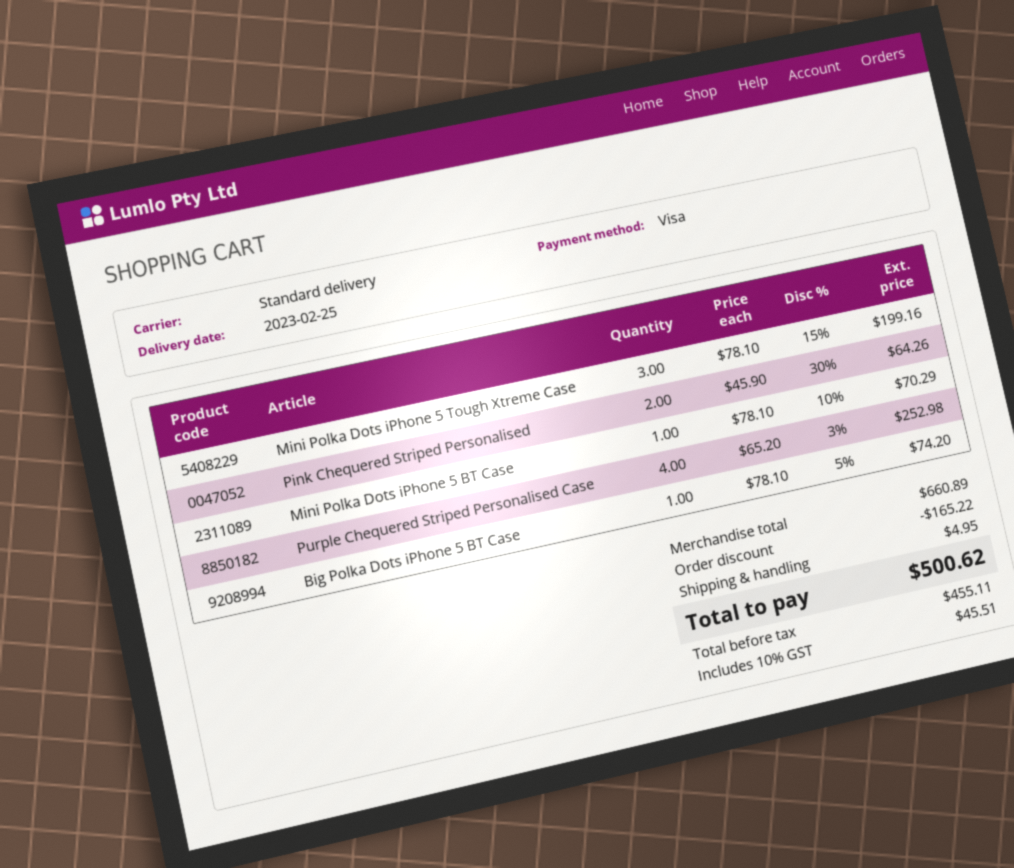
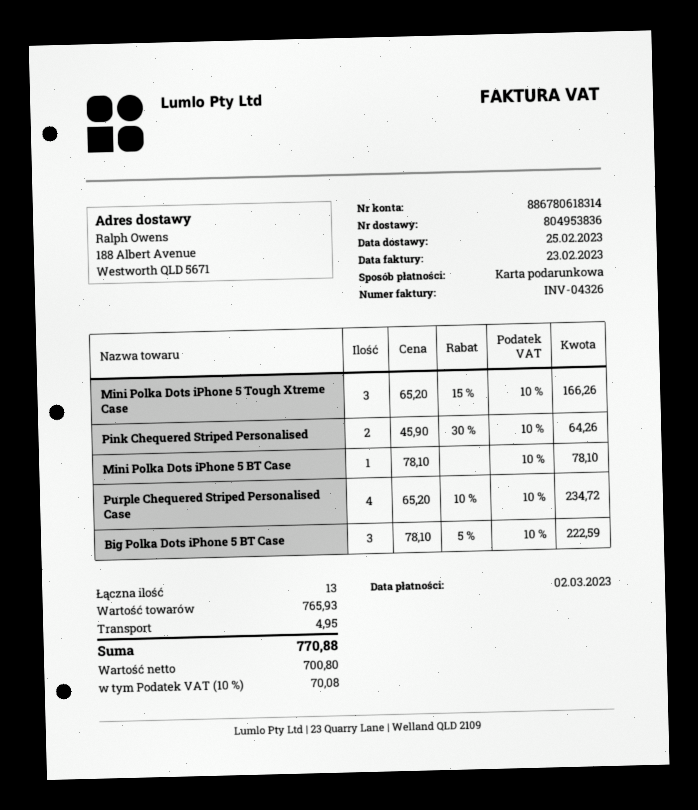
payment method: Visa -> gift card
Mini Polka Dots iPhone 5 Tough Xtreme Case: 3 x 78.10 - 15% = 199.16 -> 3 x 65.20 - 15% = 166.26
Mini Polka Dots iPhone 5 BT Case: 1 x 78.10 - 10% = 70.29 -> 1 x 78.10 = 78.10
Purple Chequered Striped Personalised Case: 4 x 65.20 - 3% = 252.98 -> 4 x 65.20 - 10% = 234.72
Big Polka Dots iPhone 5 BT Case: 1 x 78.10 - 5% = 74.20 -> 3 x 78.10 - 5% = 222.59
subtotal: 660.89 -> 765.93
discount: 165.22 -> none
net: 455.11 -> 700.80
tax: 10% = 45.51 -> 10% = 70.08
total: 500.62 -> 770.88

